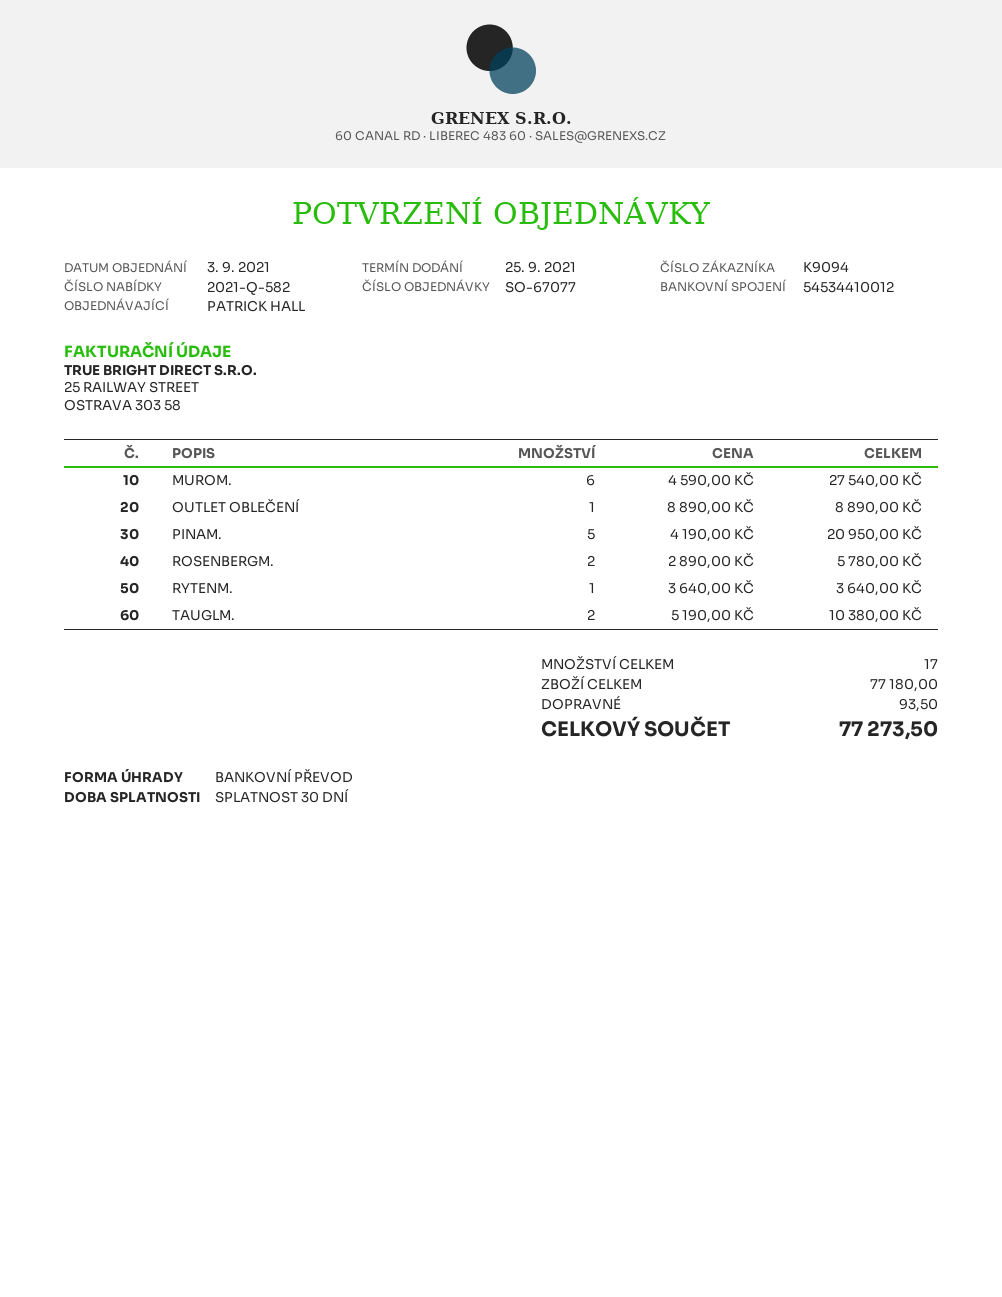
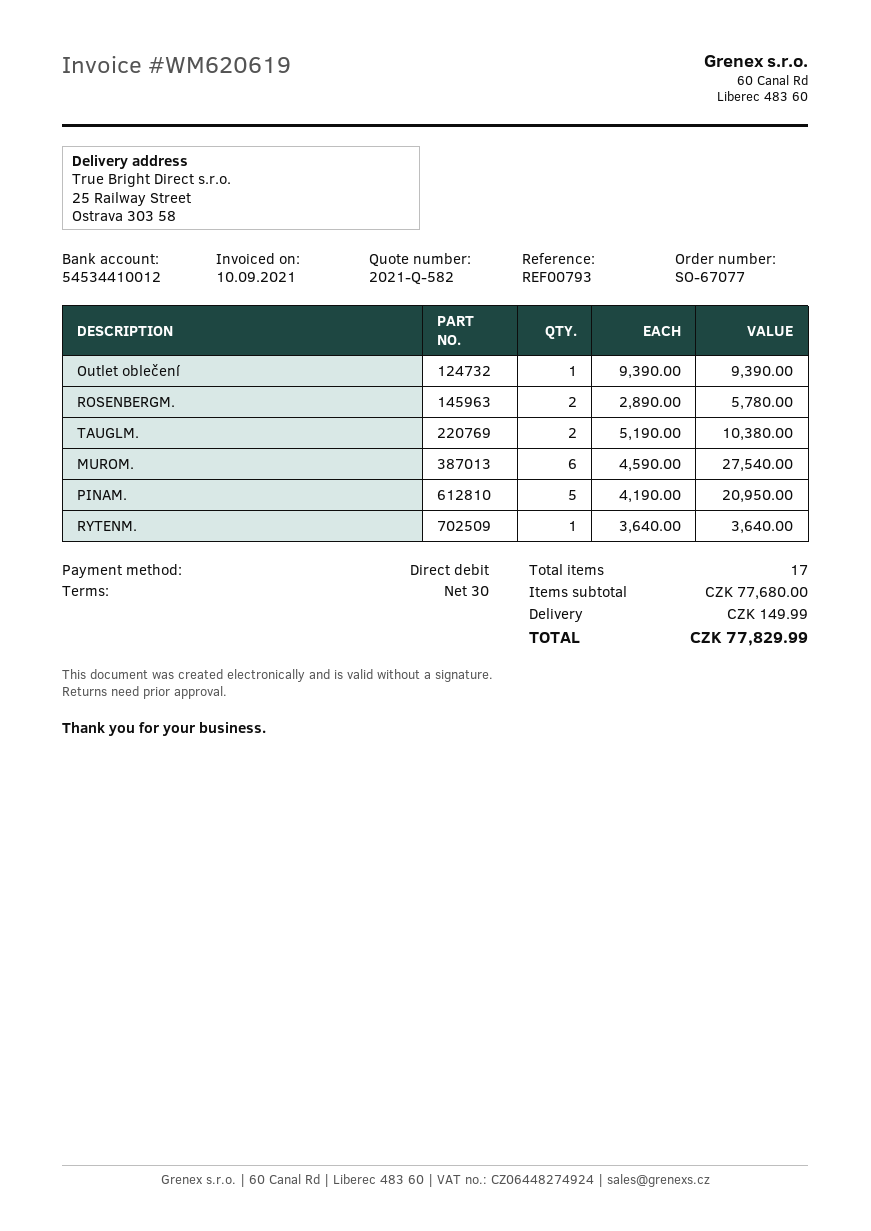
payment method: bank transfer -> direct debit
OUTLET OBLEČENÍ: 1 x 8890.00 = 8890.00 -> 1 x 9390.00 = 9390.00
subtotal: 77180.00 -> 77680.00
shipping: 93.50 -> 149.99
total: 77273.50 -> 77829.99

